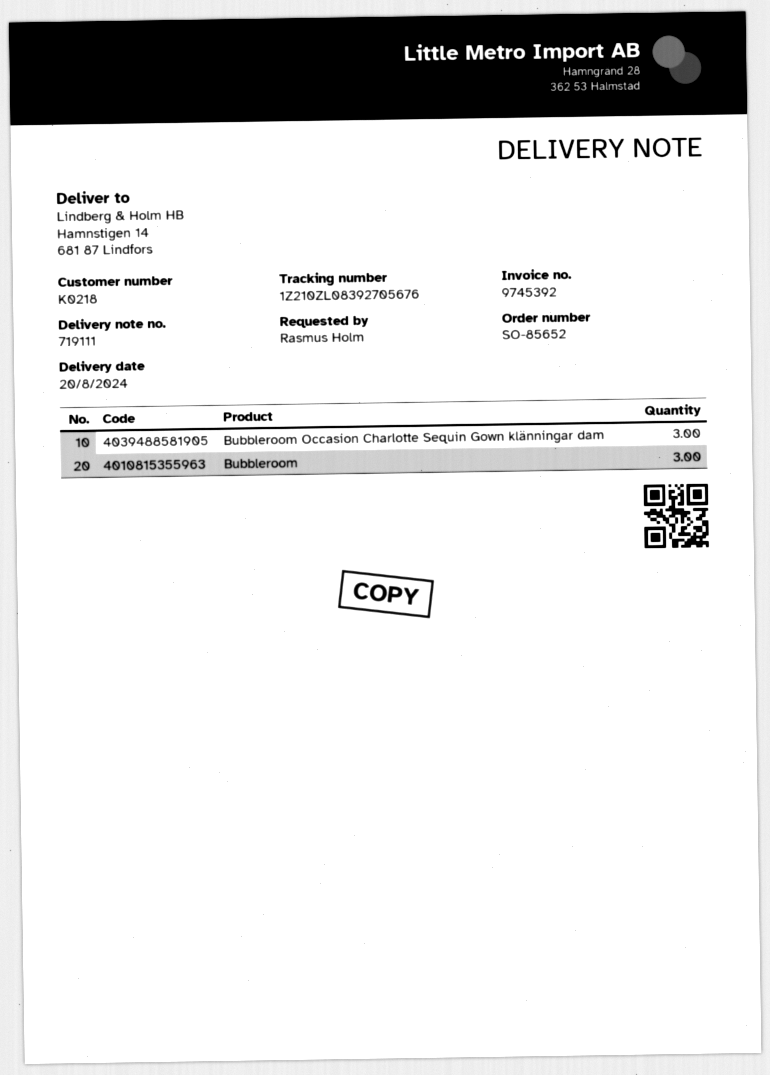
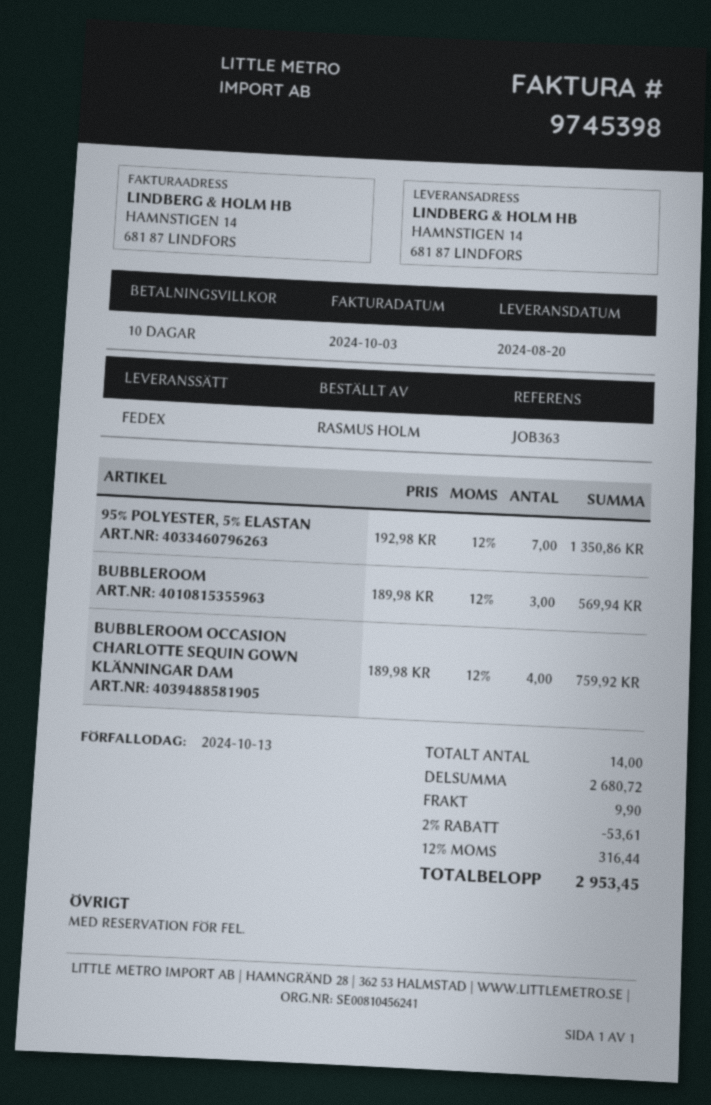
invoice number: 9745392 -> 9745398
Bubbleroom Occasion Charlotte Sequin Gown klänningar dam: 3 -> 4
95% POLYESTER, 5% ELASTAN: none -> 7

